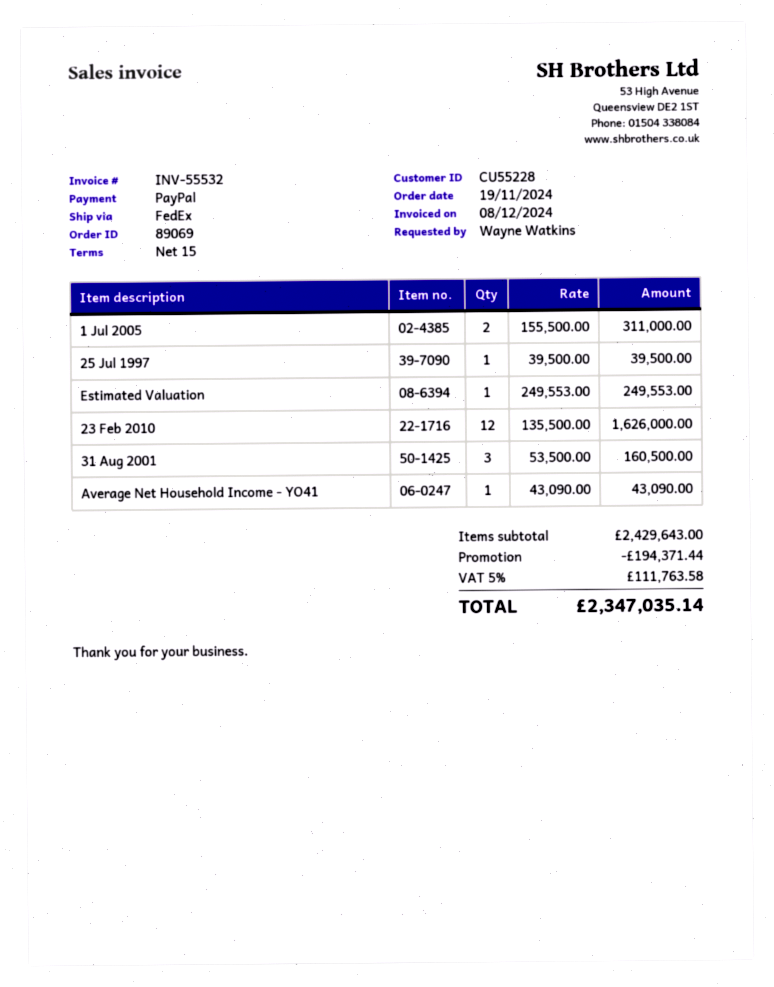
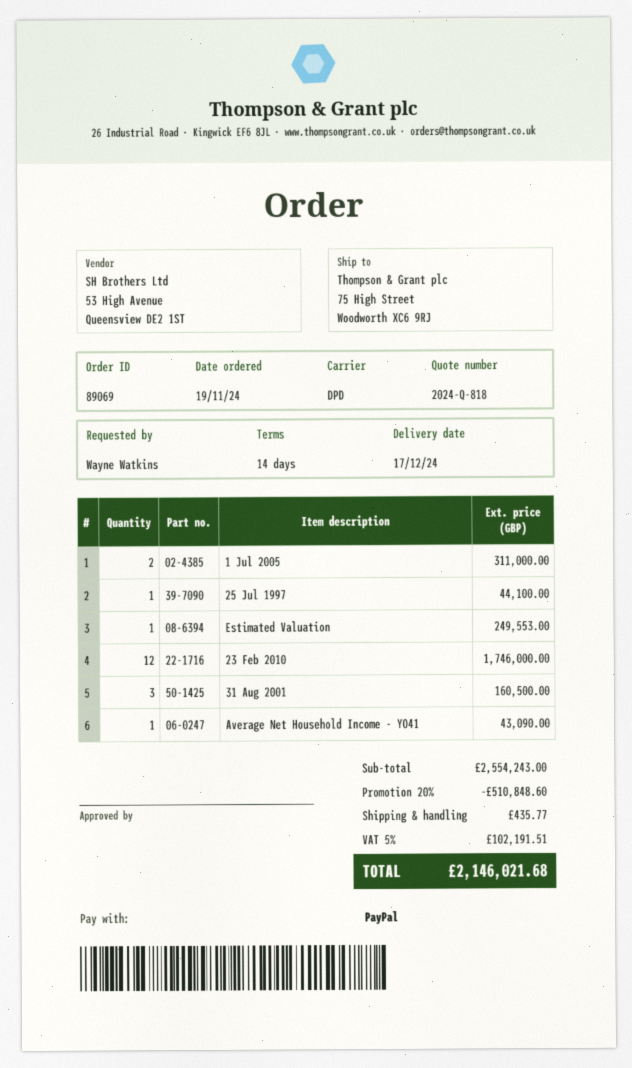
payment terms: 15 days -> 14 days
shipping method: FedEx -> DPD
25 Jul 1997: 1 for 39500.00 -> 1 for 44100.00
23 Feb 2010: 12 for 1626000.00 -> 12 for 1746000.00
subtotal: 2429643.00 -> 2554243.00
discount: 194371.44 -> 510848.60
shipping: none -> 435.77
tax: 5% = 111763.58 -> 5% = 102191.51
total: 2347035.14 -> 2146021.68

